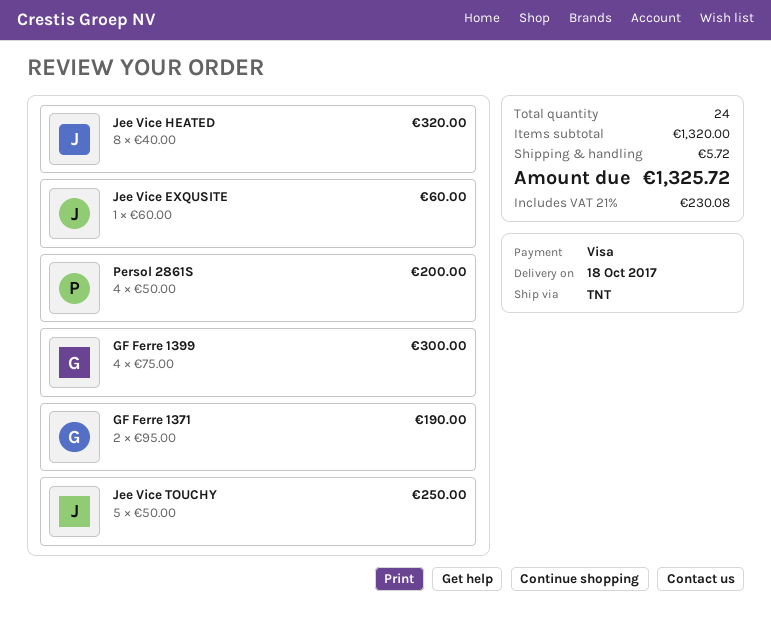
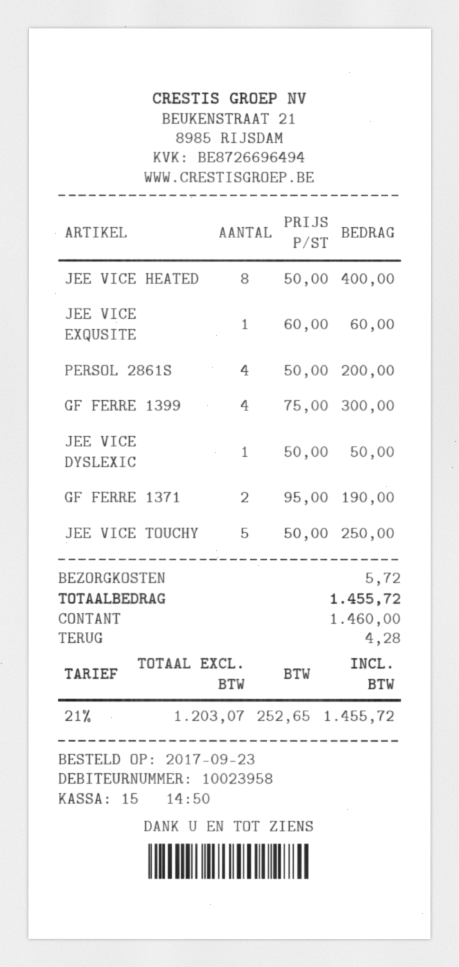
payment method: Visa -> cash
Jee Vice HEATED: 8 x 40.00 = 320.00 -> 8 x 50.00 = 400.00
JEE VICE DYSLEXIC: none -> 1 x 50.00 = 50.00
tax: 21% = 230.08 -> 21% = 252.65
total: 1325.72 -> 1455.72

